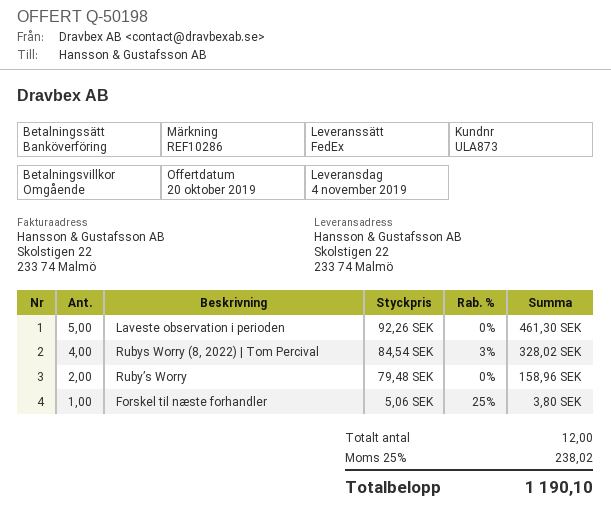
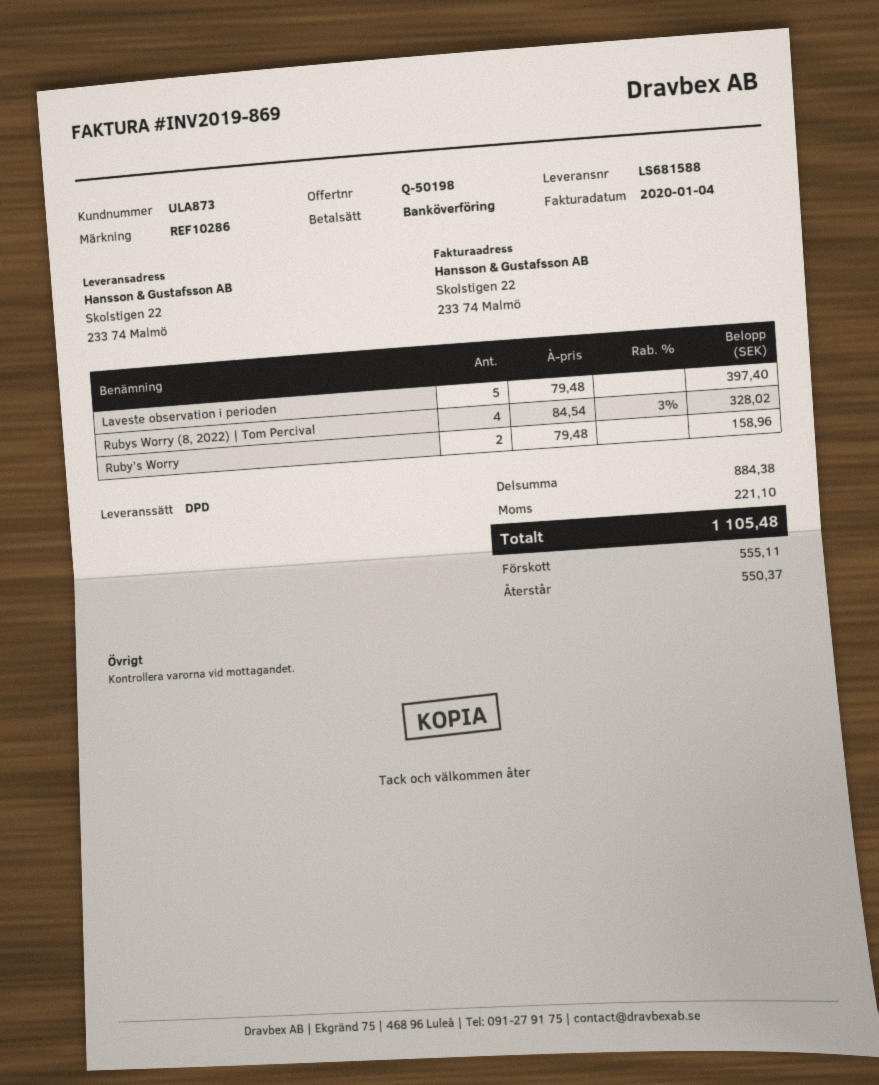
shipping method: FedEx -> DPD
Laveste observation i perioden: 5 x 92.26 = 461.30 -> 5 x 79.48 = 397.40
Forskel til næste forhandler: 1 x 5.06 - 25% = 3.80 -> none
tax: 238.02 -> 221.10
total: 1190.10 -> 1105.48

